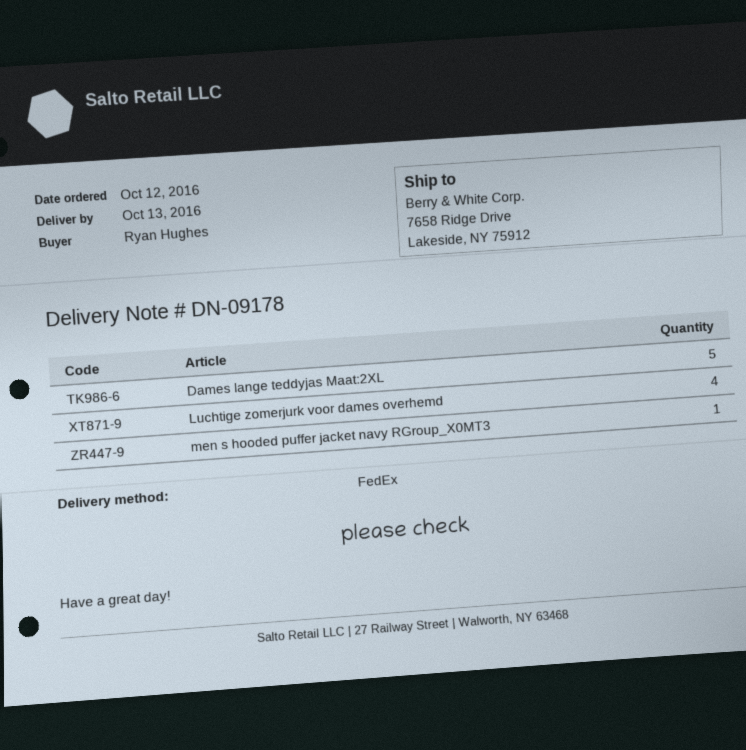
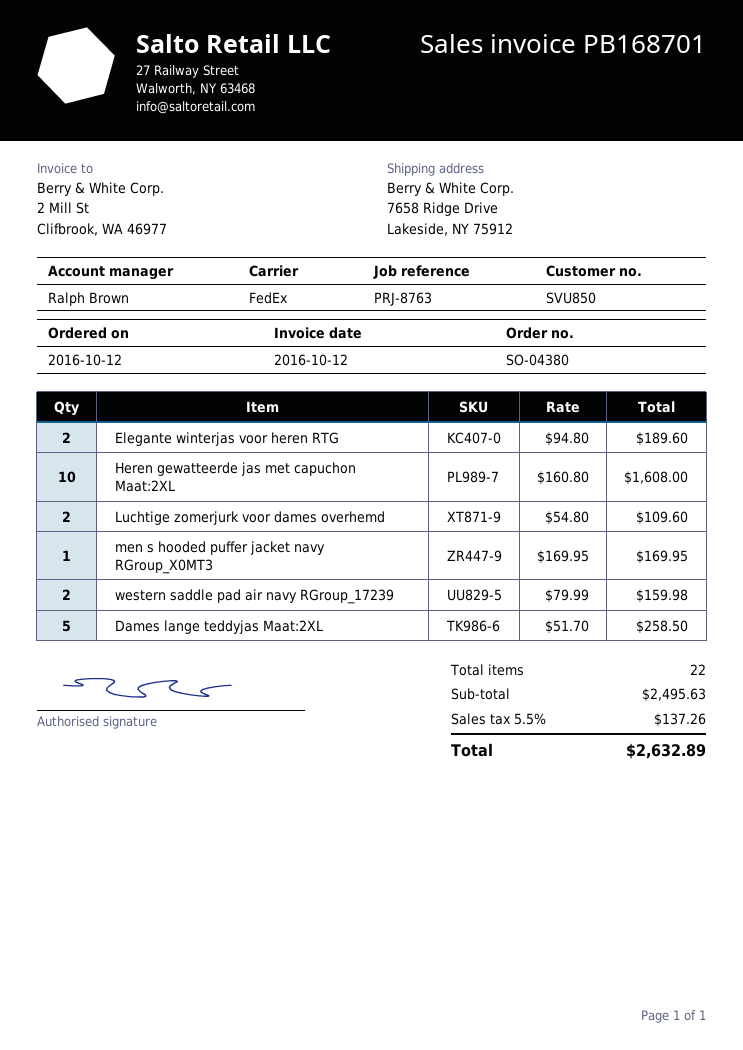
Luchtige zomerjurk voor dames overhemd: 4 -> 2
Elegante winterjas voor heren RTG: none -> 2
Heren gewatteerde jas met capuchon Maat:2XL: none -> 10
western saddle pad air navy RGroup_17239: none -> 2

